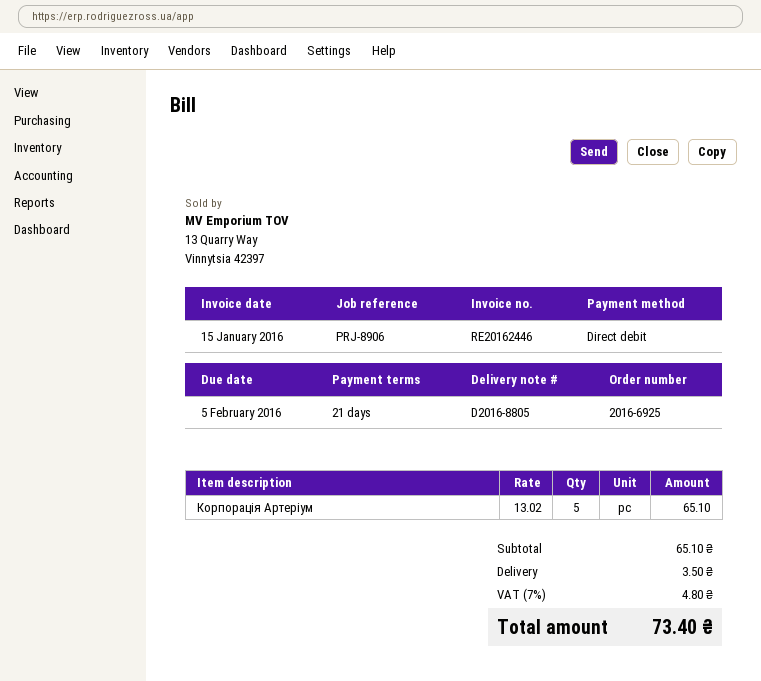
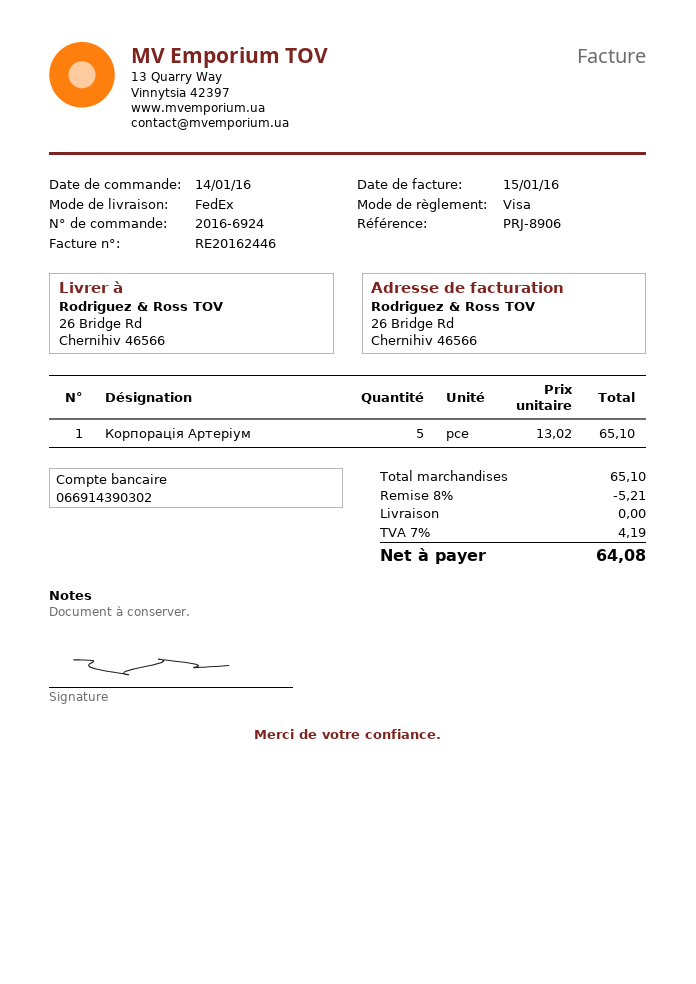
order number: 2016-6925 -> 2016-6924
payment method: direct debit -> Visa
discount: none -> 8% = 5.21
shipping: 3.50 -> 0.00
tax: 7% = 4.80 -> 7% = 4.19
total: 73.40 -> 64.08

